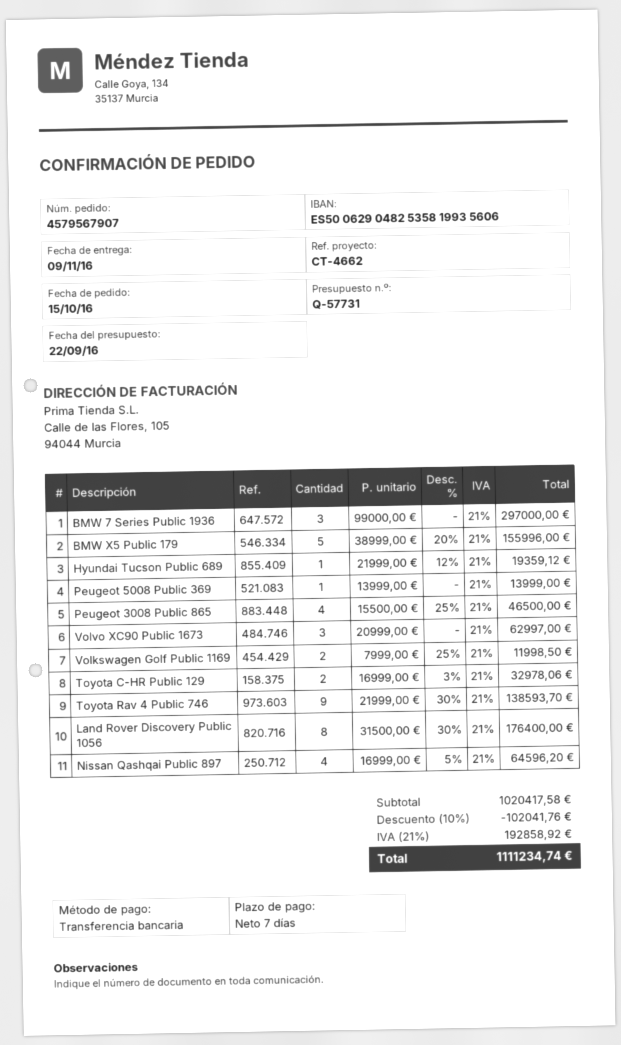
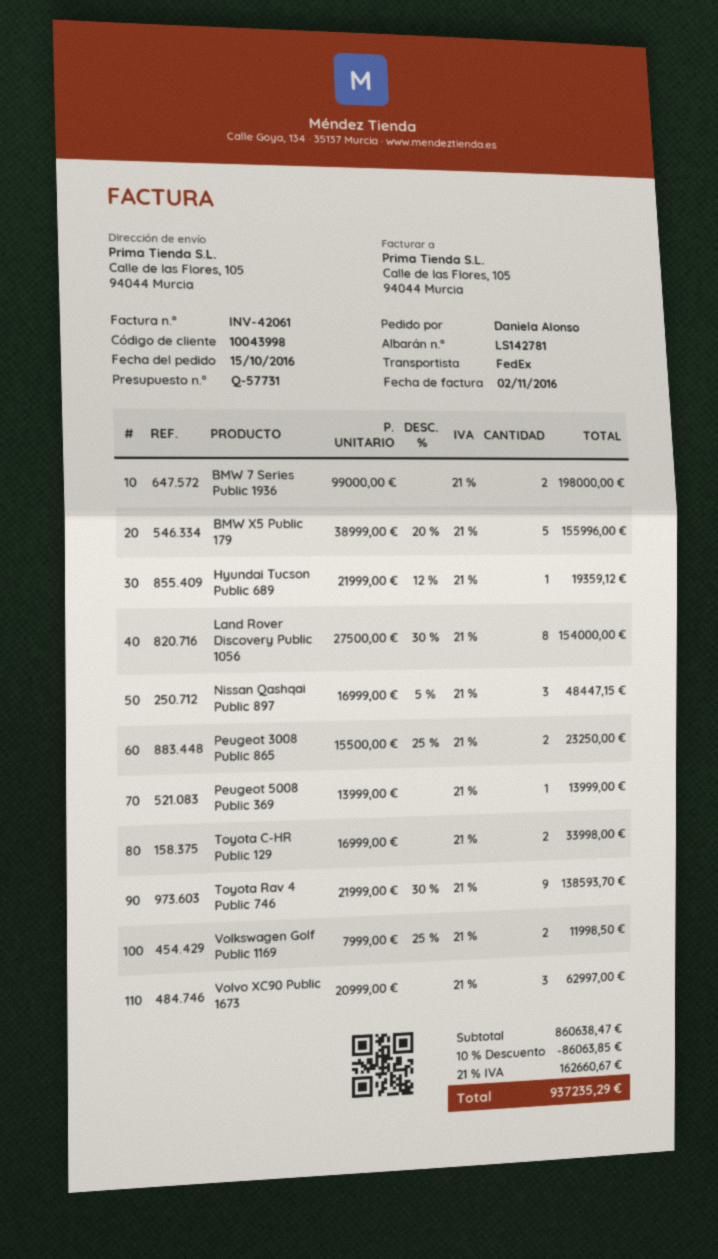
BMW 7 Series Public 1936: 3 x 99000.00 = 297000.00 -> 2 x 99000.00 = 198000.00
Peugeot 3008 Public 865: 4 x 15500.00 - 25% = 46500.00 -> 2 x 15500.00 - 25% = 23250.00
Toyota C-HR Public 129: 2 x 16999.00 - 3% = 32978.06 -> 2 x 16999.00 = 33998.00
Land Rover Discovery Public 1056: 8 x 31500.00 - 30% = 176400.00 -> 8 x 27500.00 - 30% = 154000.00
Nissan Qashqai Public 897: 4 x 16999.00 - 5% = 64596.20 -> 3 x 16999.00 - 5% = 48447.15
subtotal: 1020417.58 -> 860638.47
discount: 10% = 102041.76 -> 10% = 86063.85
tax: 21% = 192858.92 -> 21% = 162660.67
total: 1111234.74 -> 937235.29

